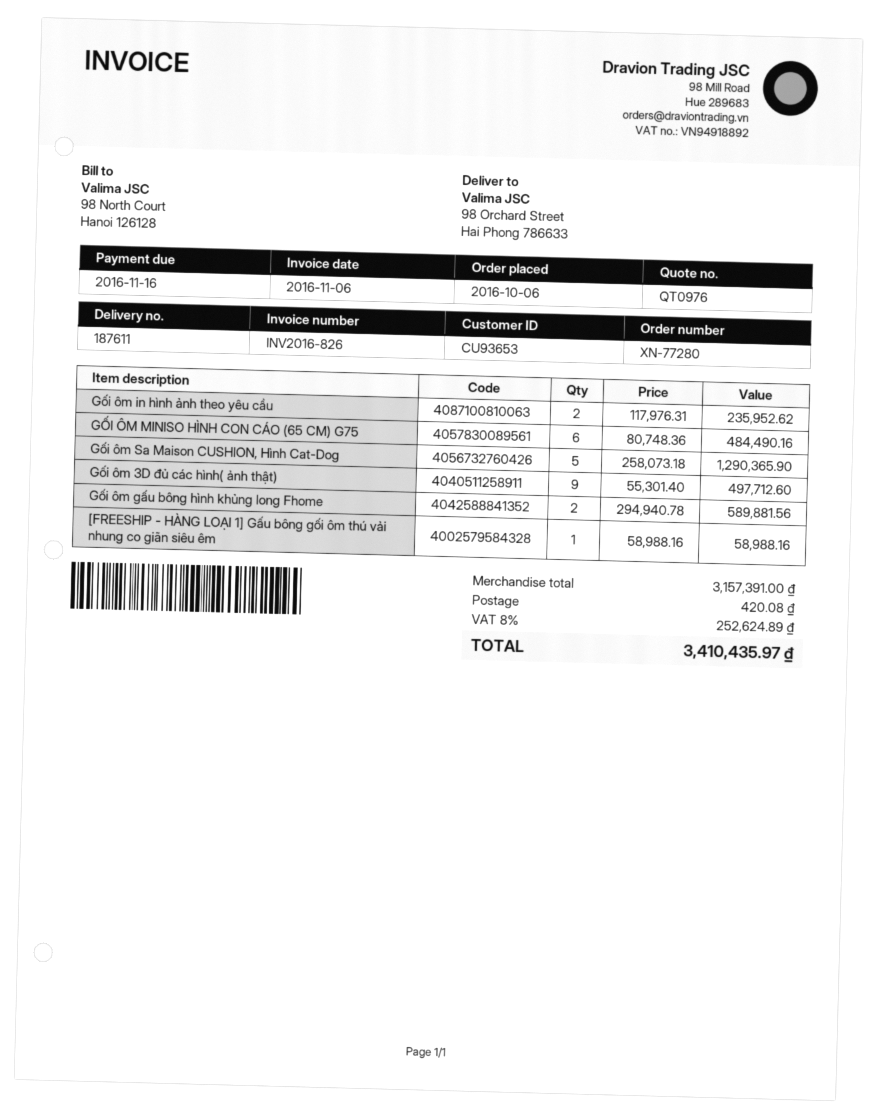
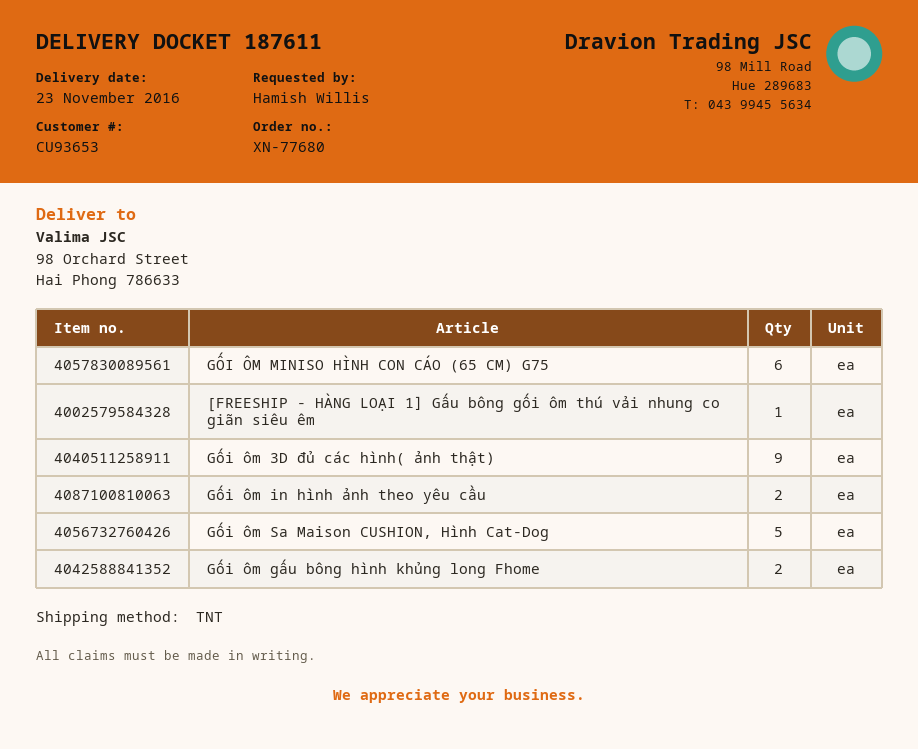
order number: XN-77280 -> XN-77680

